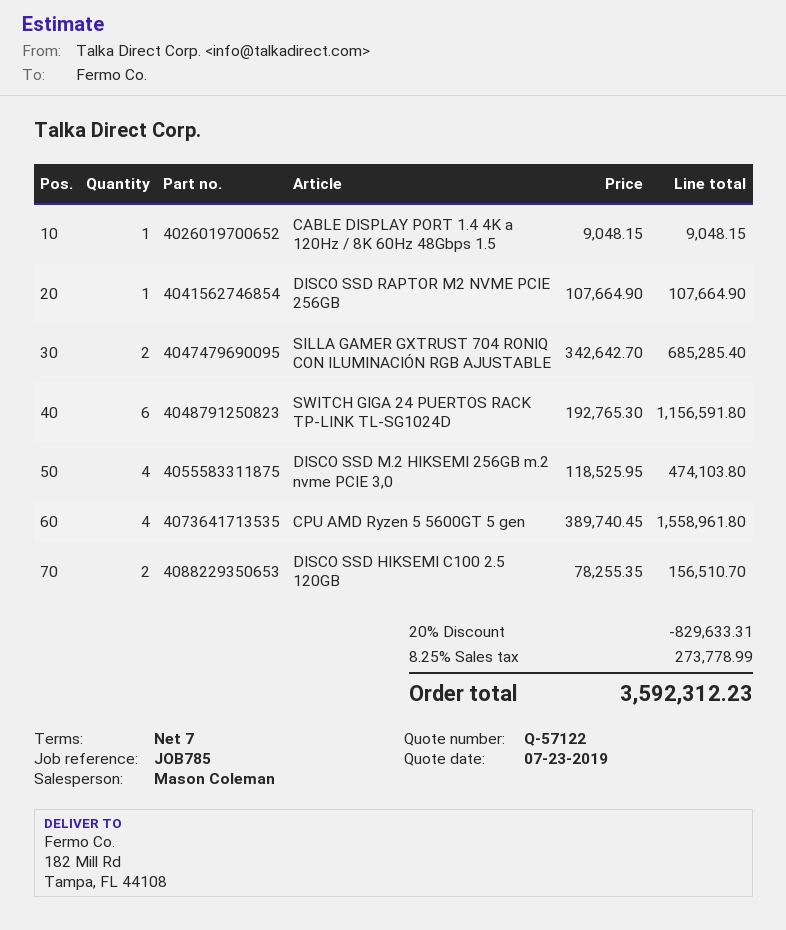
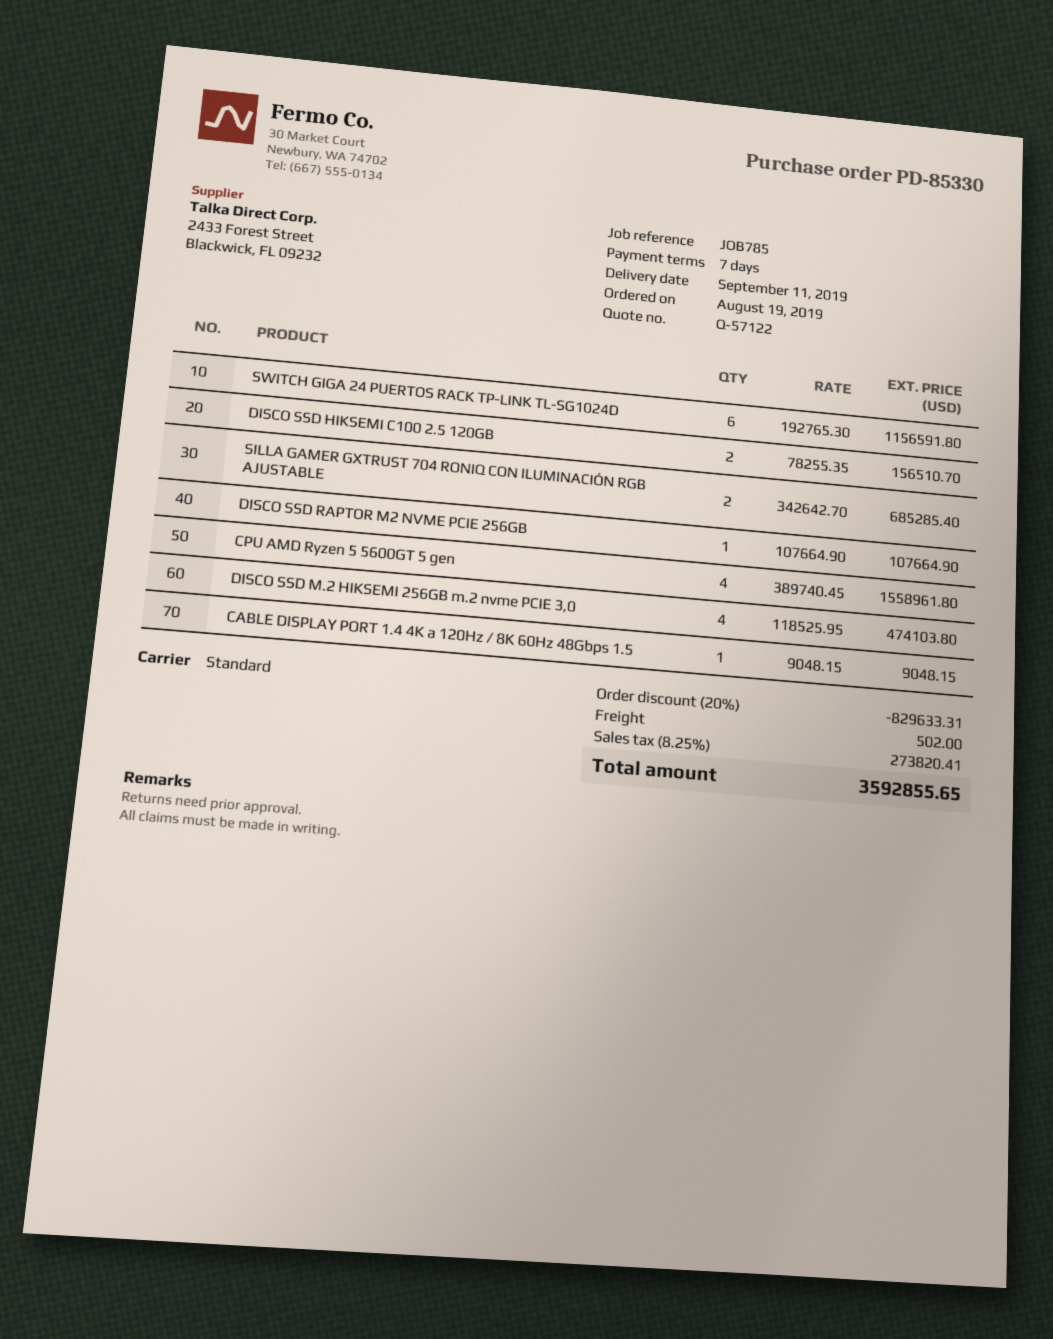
shipping: none -> 502.00
tax: 8.25% = 273778.99 -> 8.25% = 273820.41
total: 3592312.23 -> 3592855.65

